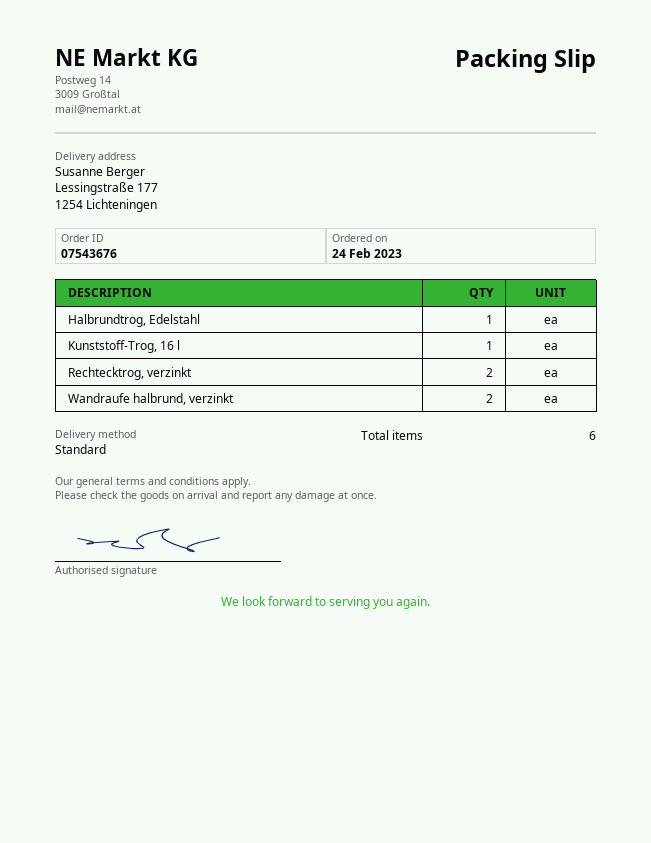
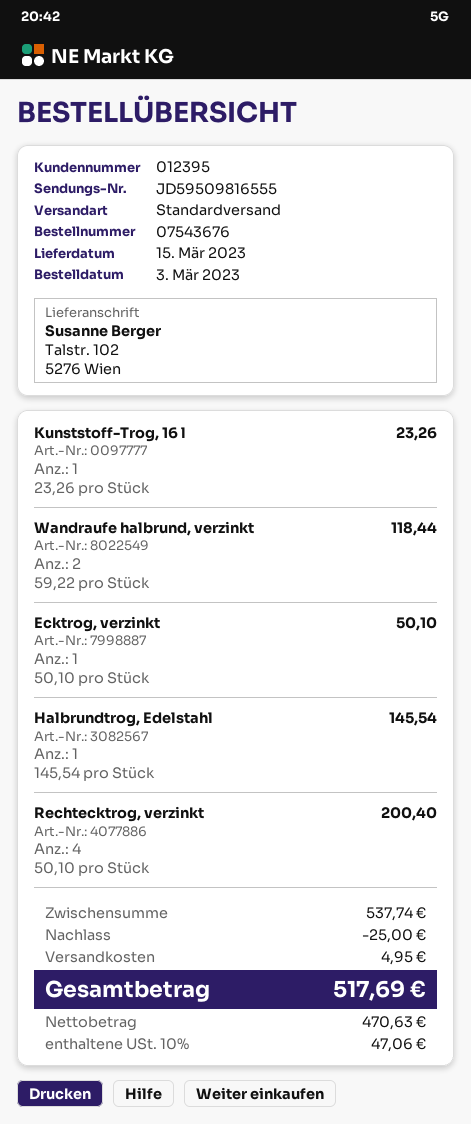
order date: 2023-02-24 -> 2023-03-03
ship to: Lessingstraße 177, 1254 Lichteningen -> Talstr. 102, 5276 Wien
Rechtecktrog, verzinkt: 2 -> 4
Ecktrog, verzinkt: none -> 1

